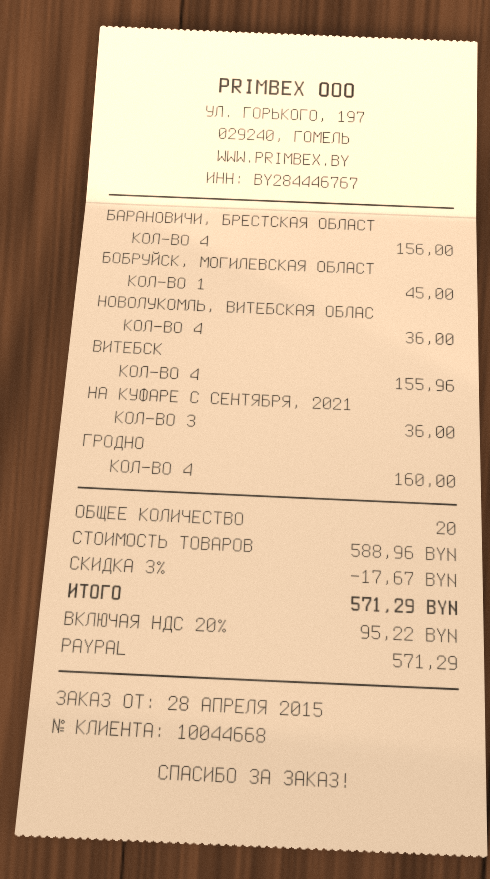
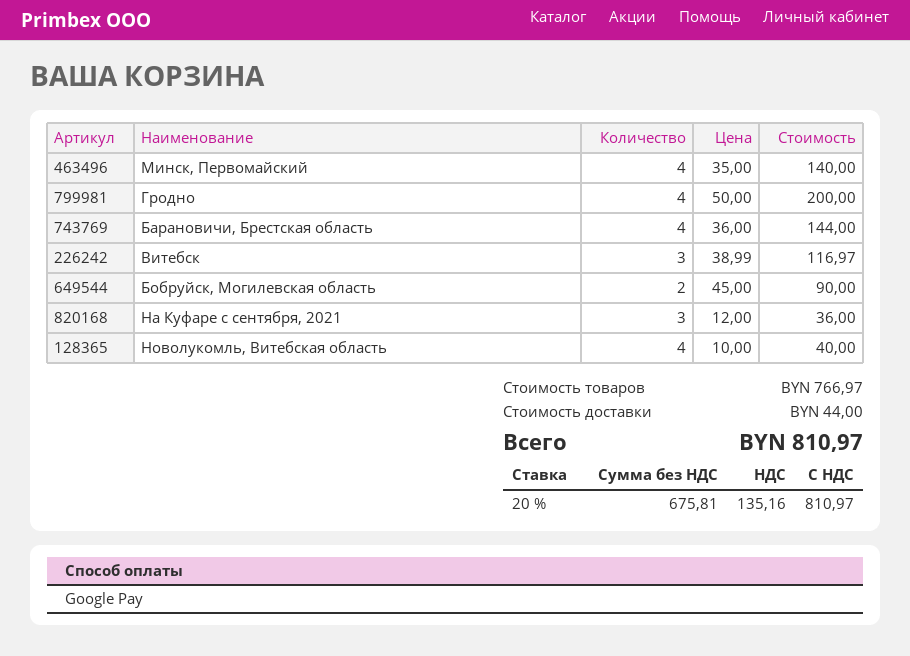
payment method: PayPal -> Google Pay
БАРАНОВИЧИ, БРЕСТСКАЯ ОБЛАСТ: 4 for 156.00 -> 4 for 144.00
БОБРУЙСК, МОГИЛЕВСКАЯ ОБЛАСТ: 1 for 45.00 -> 2 for 90.00
НОВОЛУКОМЛЬ, ВИТЕБСКАЯ ОБЛАС: 4 for 36.00 -> 4 for 40.00
ВИТЕБСК: 4 for 155.96 -> 3 for 116.97
ГРОДНО: 4 for 160.00 -> 4 for 200.00
Минск, Первомайский: none -> 4 for 140.00
subtotal: 588.96 -> 766.97
discount: 3% = 17.67 -> none
shipping: none -> 44.00
tax: 20% = 95.22 -> 20% = 135.16
total: 571.29 -> 810.97

